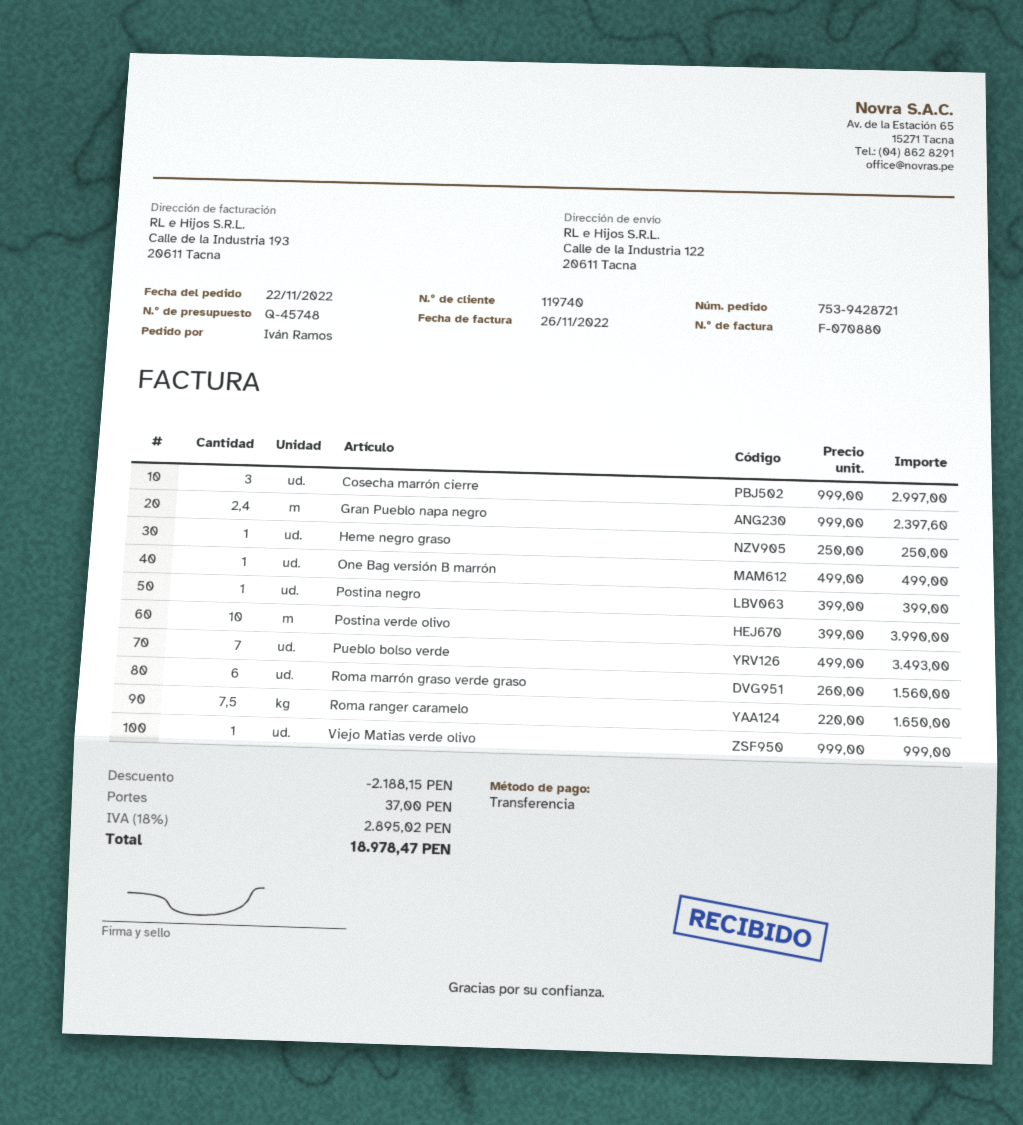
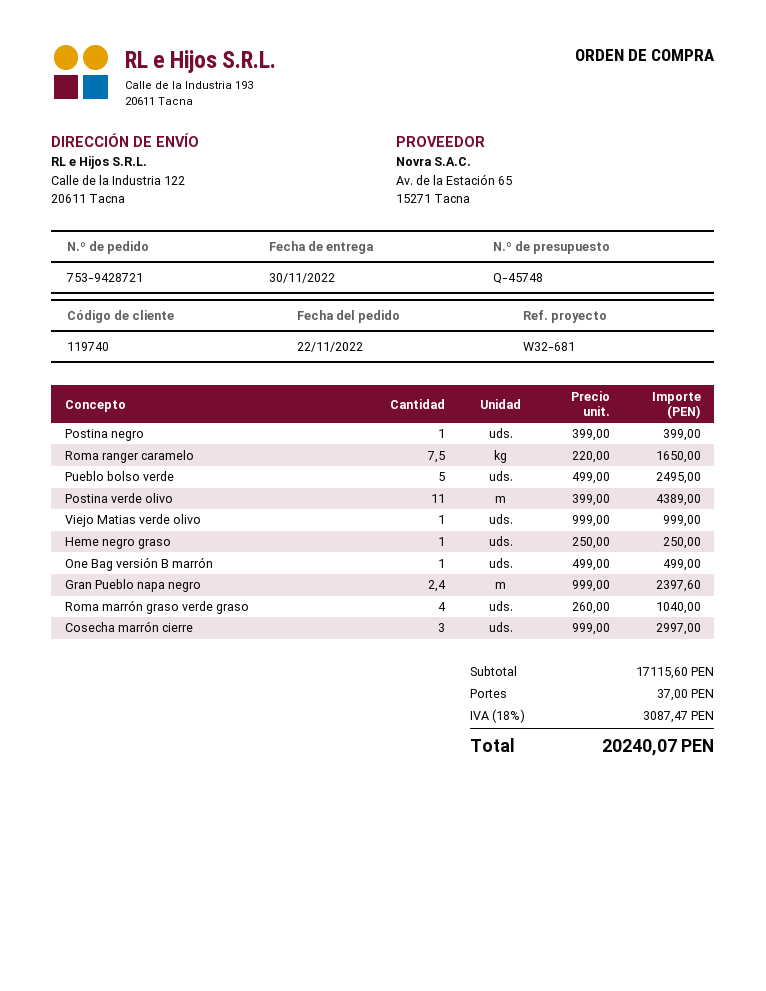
Postina verde olivo: 10 x 399.00 = 3990.00 -> 11 x 399.00 = 4389.00
Pueblo bolso verde: 7 x 499.00 = 3493.00 -> 5 x 499.00 = 2495.00
Roma marrón graso verde graso: 6 x 260.00 = 1560.00 -> 4 x 260.00 = 1040.00
discount: 2188.15 -> none
tax: 18% = 2895.02 -> 18% = 3087.47
total: 18978.47 -> 20240.07

